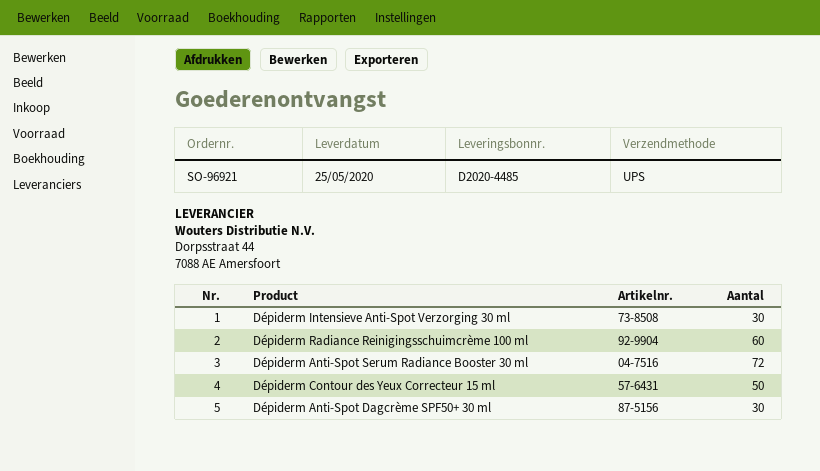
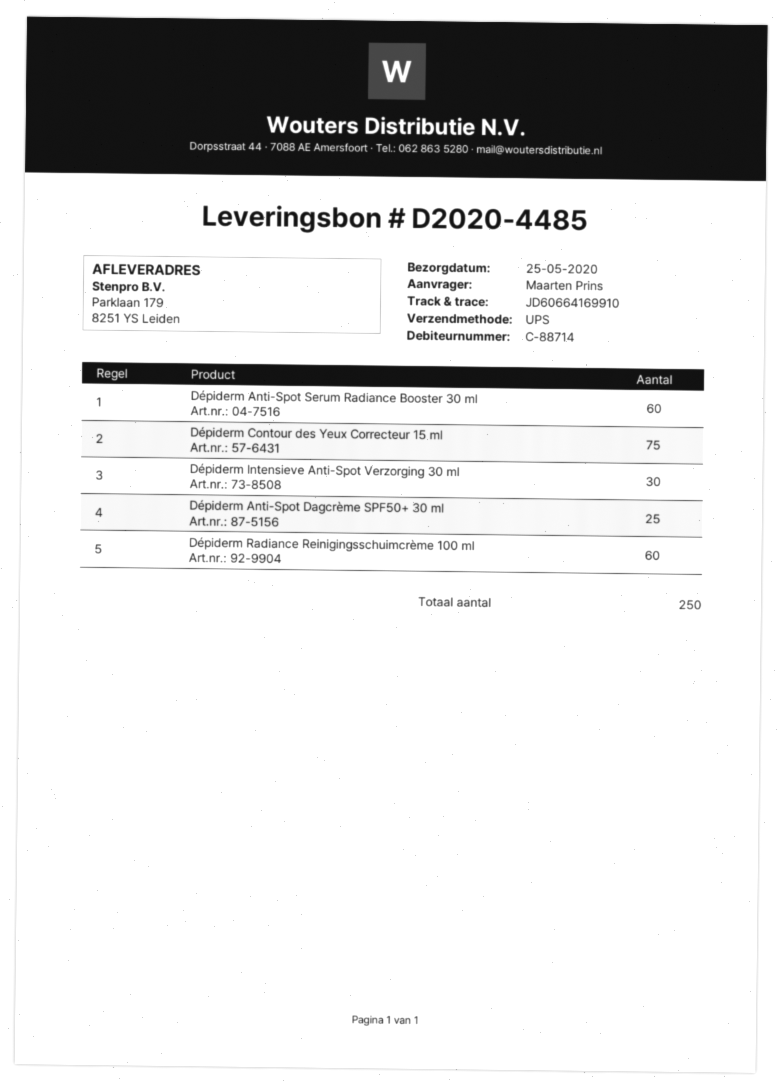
Dépiderm Anti-Spot Serum Radiance Booster 30 ml: 72 -> 60
Dépiderm Contour des Yeux Correcteur 15 ml: 50 -> 75
Dépiderm Anti-Spot Dagcrème SPF50+ 30 ml: 30 -> 25

